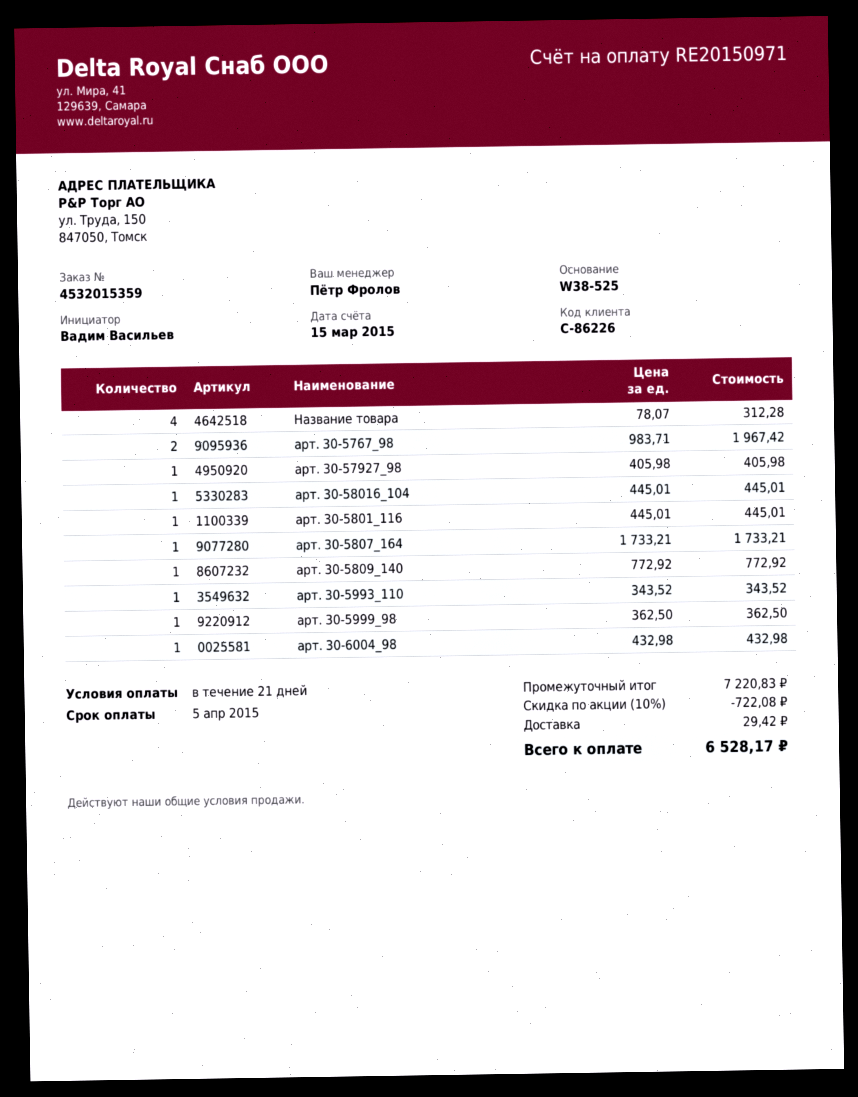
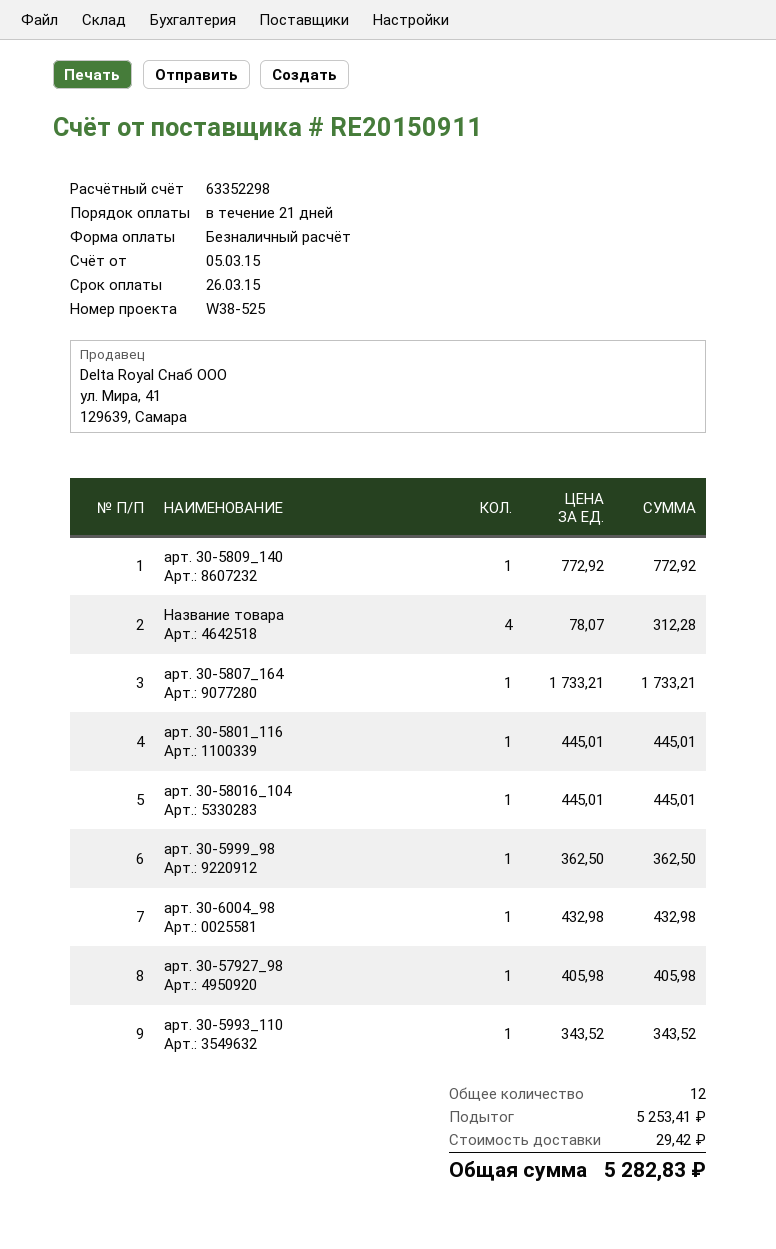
invoice number: RE20150971 -> RE20150911
invoice date: 2015-03-15 -> 2015-03-05
due date: 2015-04-05 -> 2015-03-26
арт. 30-5767_98: 2 x 983.71 = 1967.42 -> none
subtotal: 7220.83 -> 5253.41
discount: 10% = 722.08 -> none
total: 6528.17 -> 5282.83

